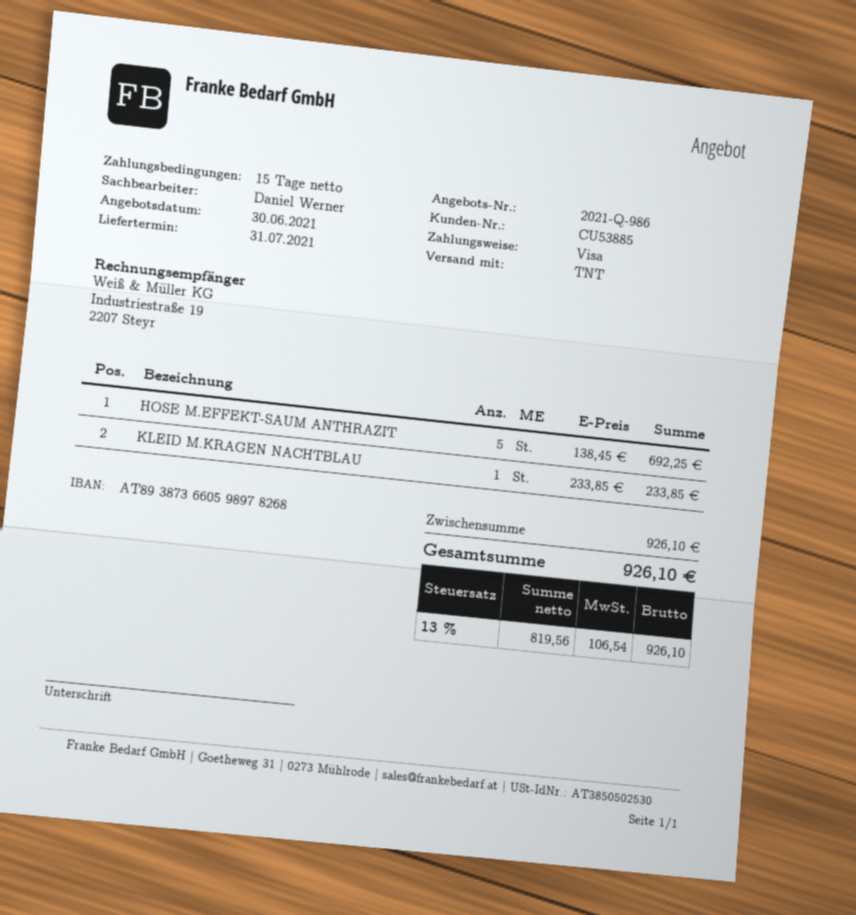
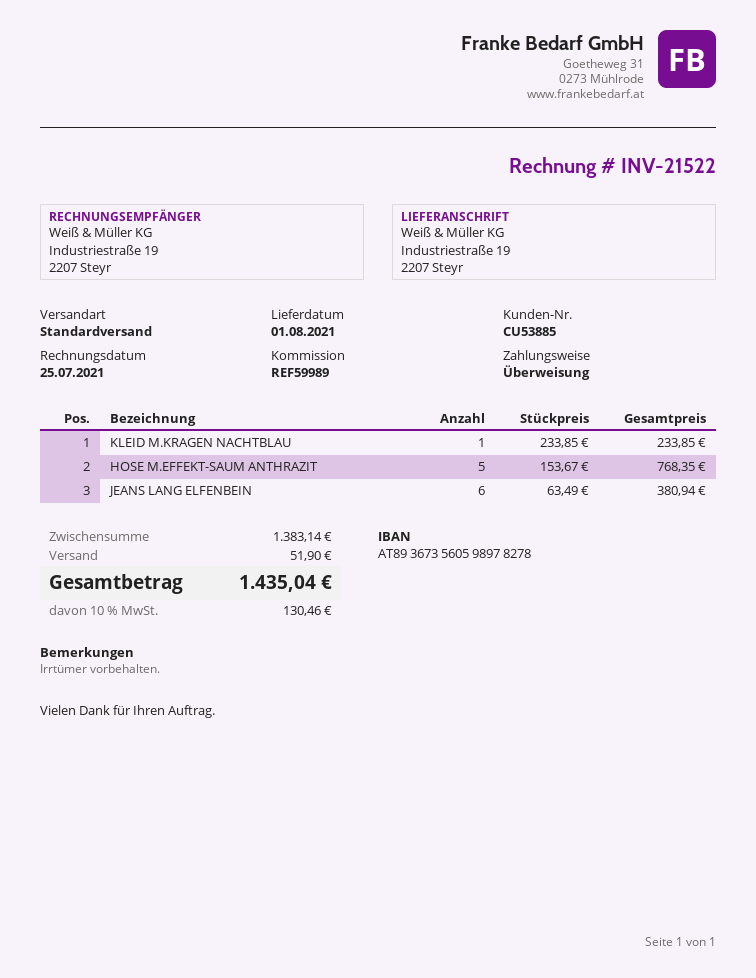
delivery date: 2021-07-31 -> 2021-08-01
payment method: Visa -> bank transfer
bank account: AT893873660598978268 -> AT893673560598978278
shipping method: TNT -> standard
HOSE M.EFFEKT-SAUM ANTHRAZIT: 5 x 138.45 = 692.25 -> 5 x 153.67 = 768.35
JEANS LANG ELFENBEIN: none -> 6 x 63.49 = 380.94
subtotal: 926.10 -> 1383.14
shipping: none -> 51.90
tax: 13% = 106.54 -> 10% = 130.46
total: 926.10 -> 1435.04

